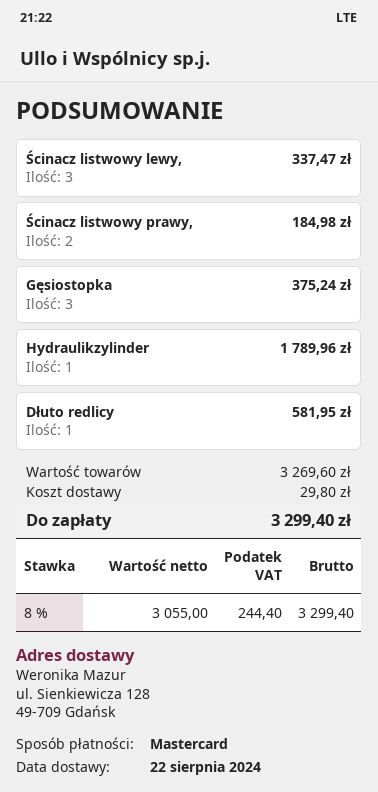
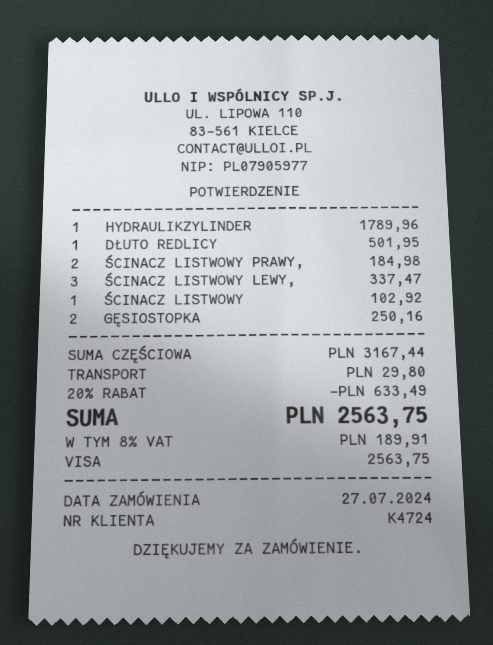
payment method: Mastercard -> Visa
Gęsiostopka: 3 for 375.24 -> 2 for 250.16
Dłuto redlicy: 1 for 581.95 -> 1 for 501.95
ŚCINACZ LISTWOWY: none -> 1 for 102.92
subtotal: 3269.60 -> 3167.44
discount: none -> 20% = 633.49
tax: 8% = 244.40 -> 8% = 189.91
total: 3299.40 -> 2563.75

